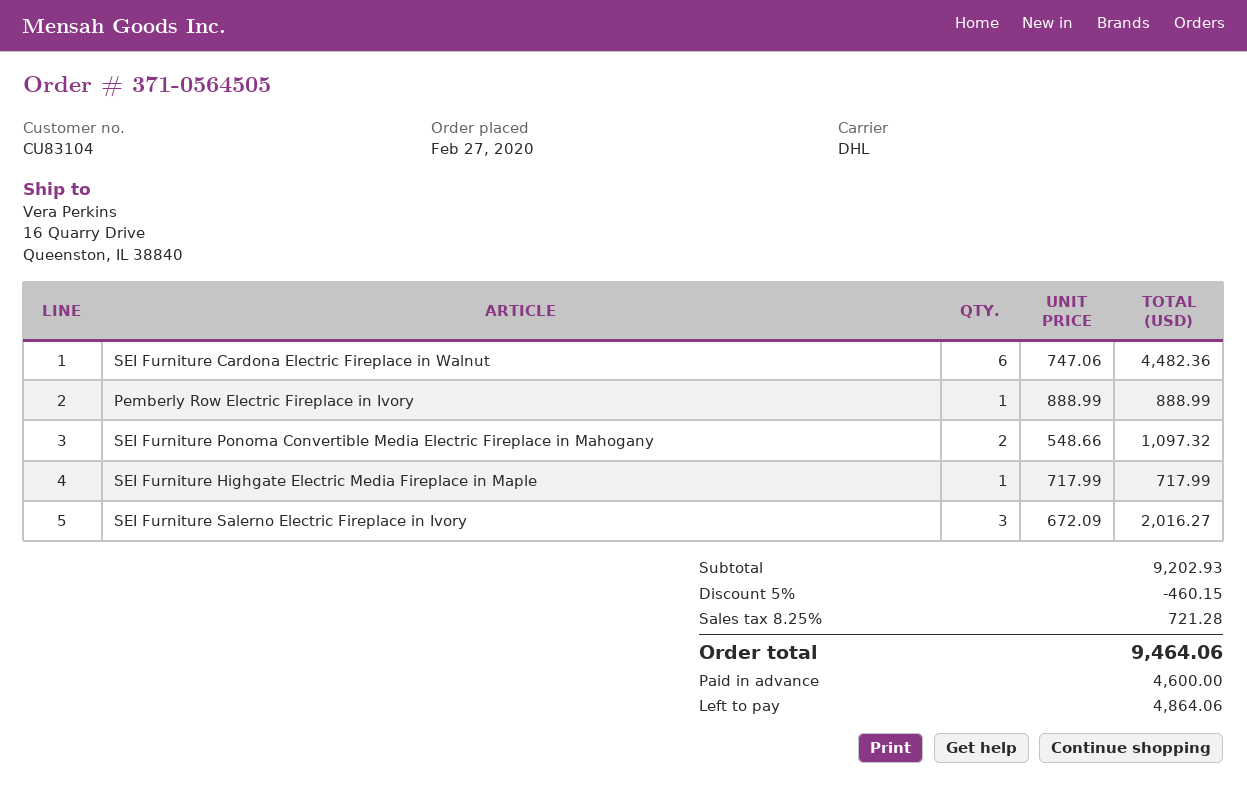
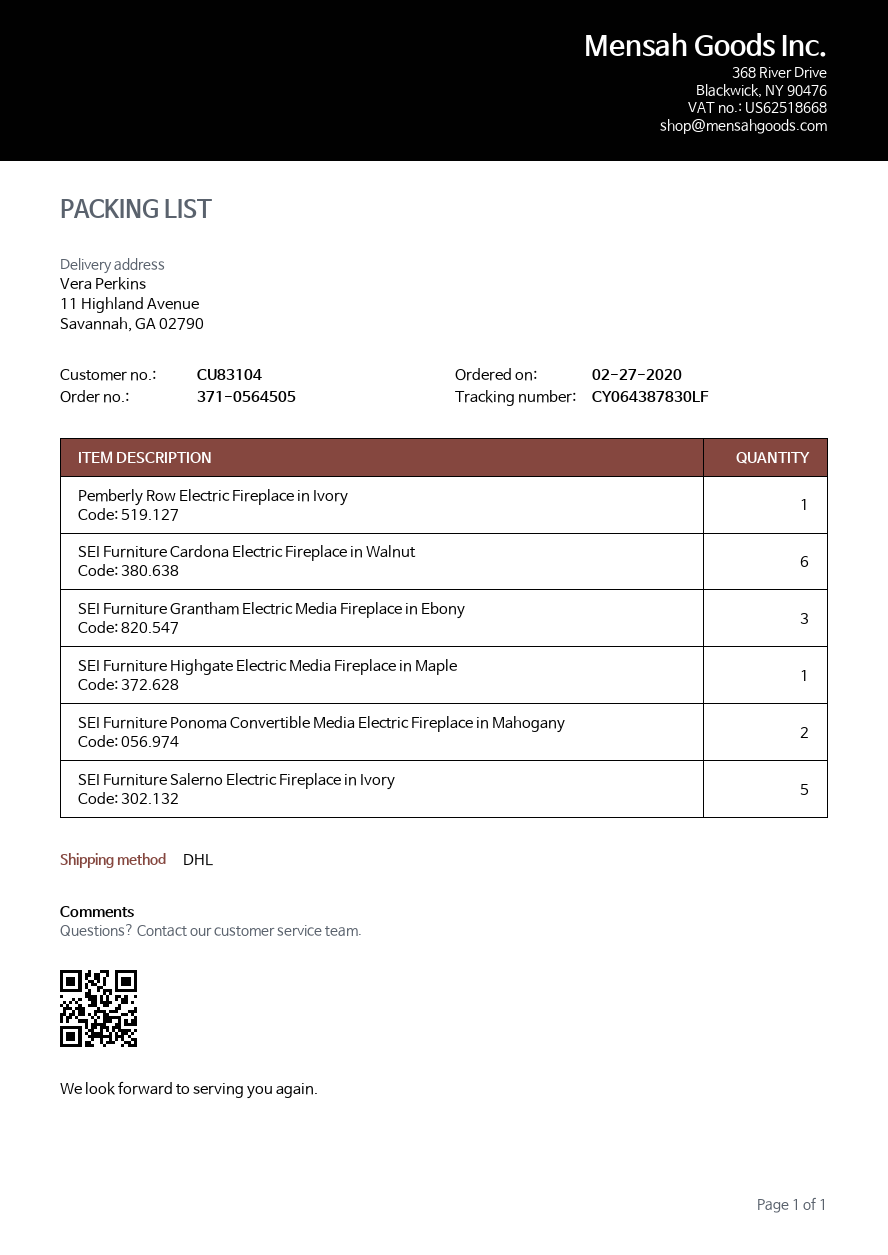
ship to: 16 Quarry Drive, Queenston, IL 38840 -> 11 Highland Avenue, Savannah, GA 02790
SEI Furniture Salerno Electric Fireplace in Ivory: 3 -> 5
SEI Furniture Grantham Electric Media Fireplace in Ebony: none -> 3

